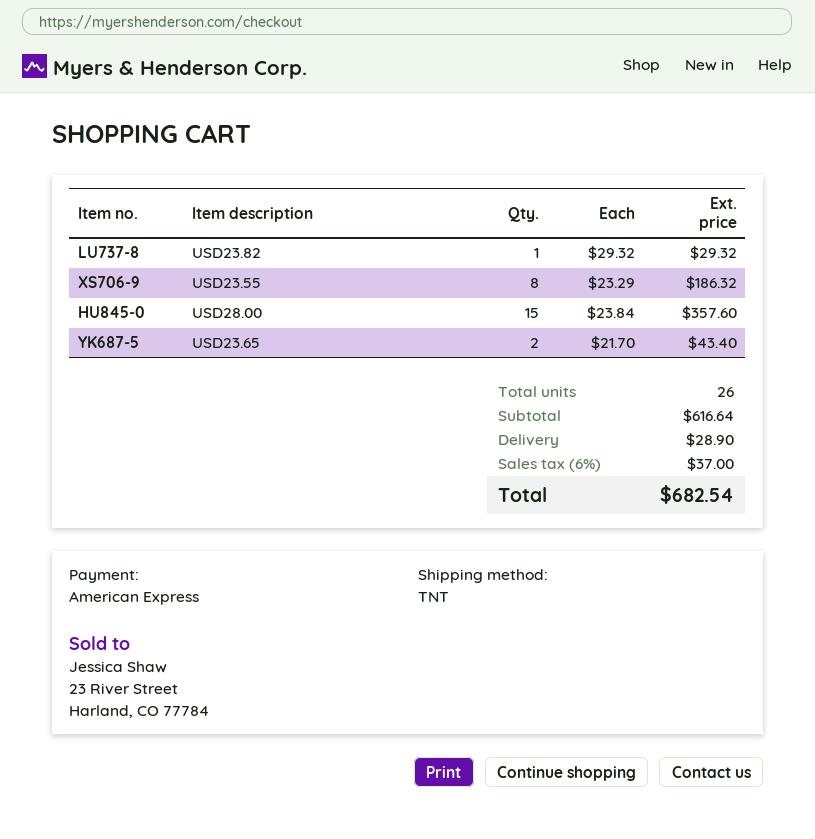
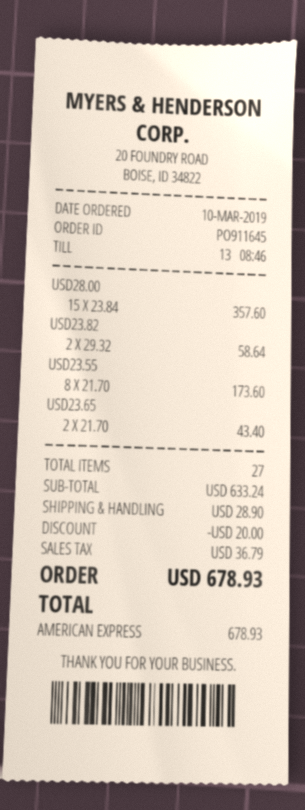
USD23.82: 1 x 29.32 = 29.32 -> 2 x 29.32 = 58.64
USD23.55: 8 x 23.29 = 186.32 -> 8 x 21.70 = 173.60
total quantity: 26 -> 27
subtotal: 616.64 -> 633.24
discount: none -> 20.00
tax: 37.00 -> 36.79
total: 682.54 -> 678.93

